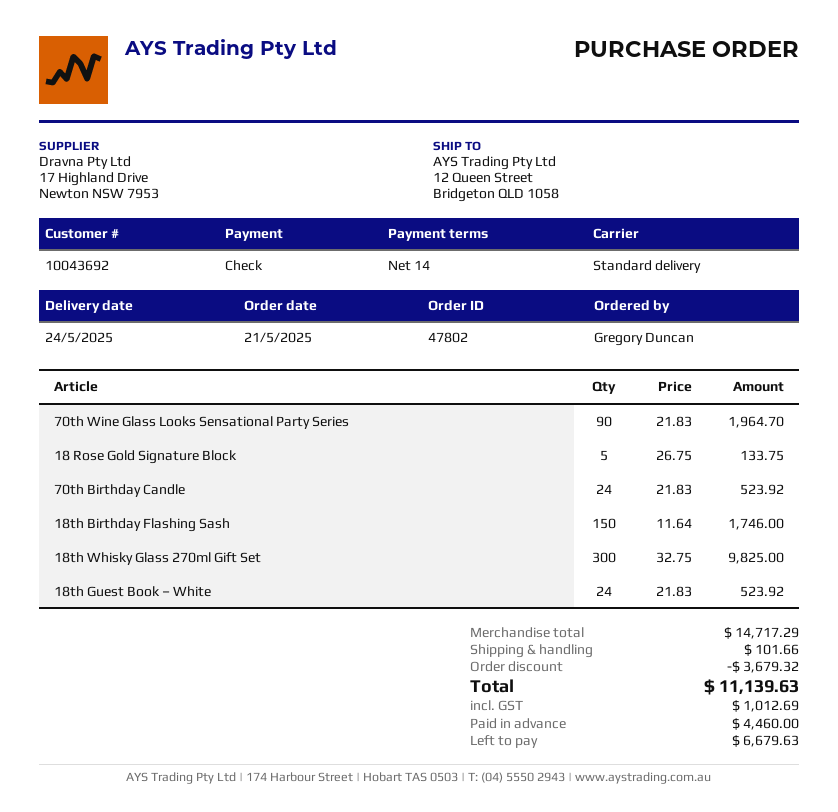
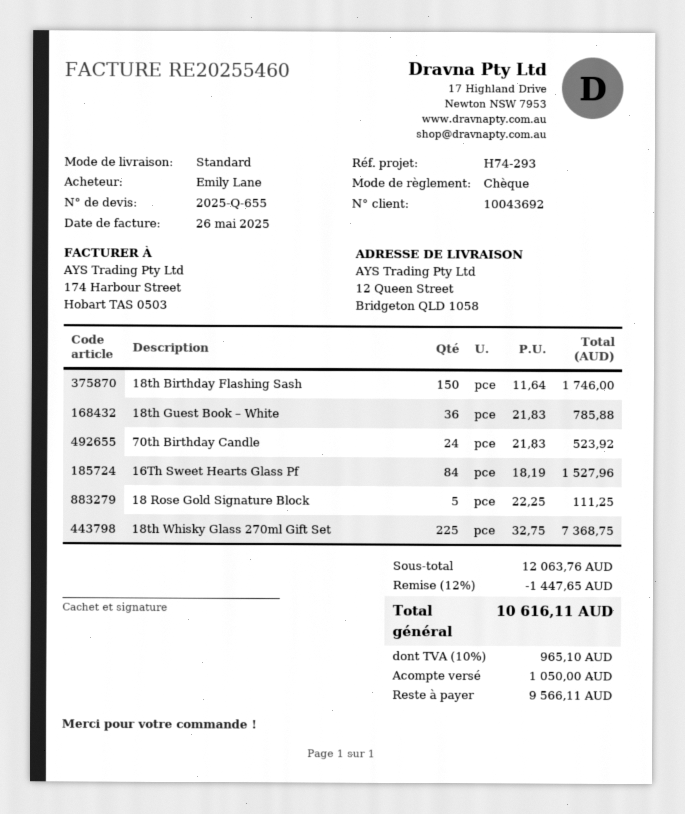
ordered by: Gregory Duncan -> Emily Lane
70th Wine Glass Looks Sensational Party Series: 90 x 21.83 = 1964.70 -> none
18 Rose Gold Signature Block: 5 x 26.75 = 133.75 -> 5 x 22.25 = 111.25
18th Whisky Glass 270ml Gift Set: 300 x 32.75 = 9825.00 -> 225 x 32.75 = 7368.75
18th Guest Book – White: 24 x 21.83 = 523.92 -> 36 x 21.83 = 785.88
16Th Sweet Hearts Glass Pf: none -> 84 x 18.19 = 1527.96
subtotal: 14717.29 -> 12063.76
discount: 3679.32 -> 1447.65
shipping: 101.66 -> none
tax: 1012.69 -> 965.10
total: 11139.63 -> 10616.11
deposit: 4460.00 -> 1050.00
balance: 6679.63 -> 9566.11

